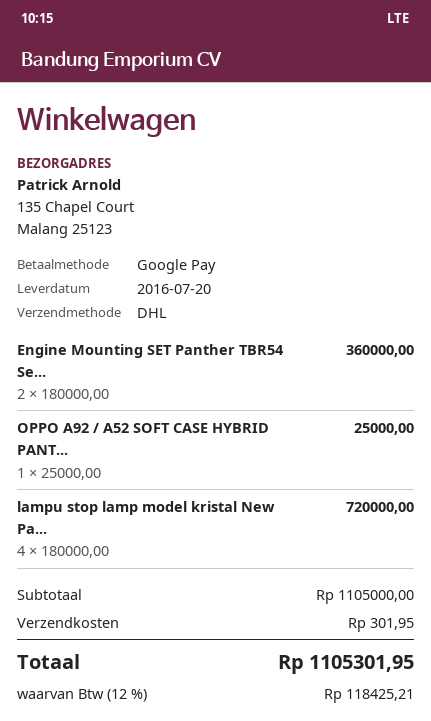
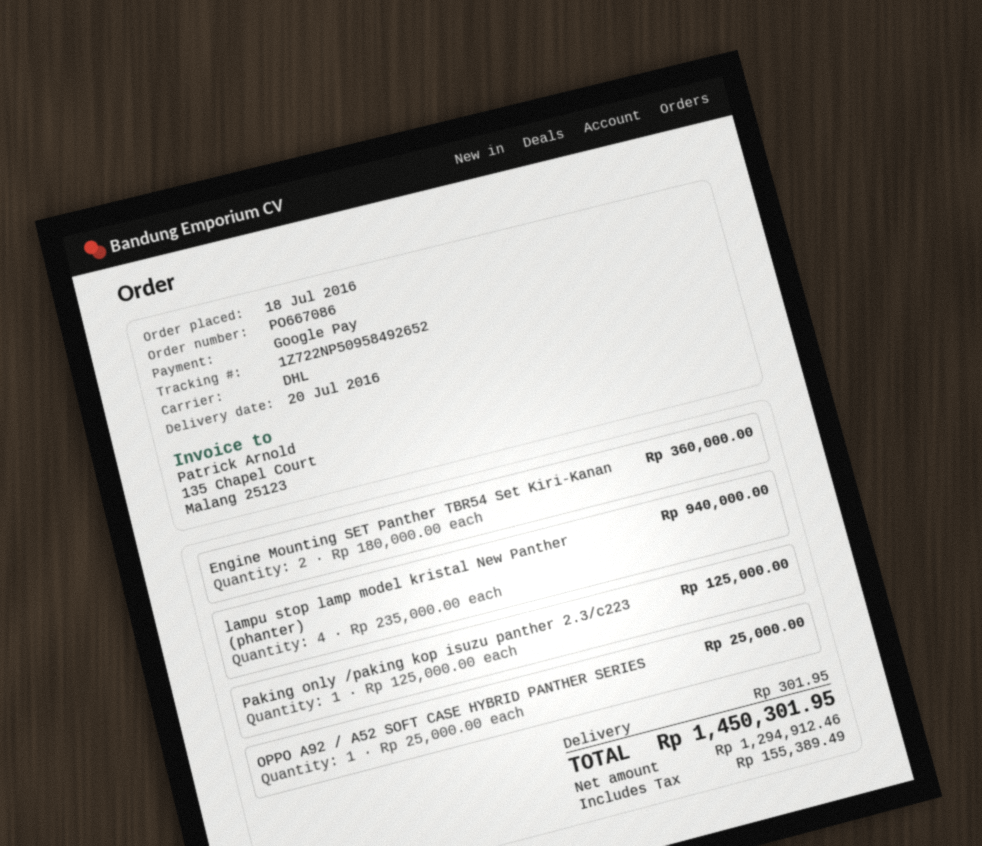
lampu stop lamp model kristal New Pa...: 4 x 180000.00 = 720000.00 -> 4 x 235000.00 = 940000.00
Paking only /paking kop isuzu panther 2.3/c223: none -> 1 x 125000.00 = 125000.00
tax: 118425.21 -> 155389.49
total: 1105301.95 -> 1450301.95

